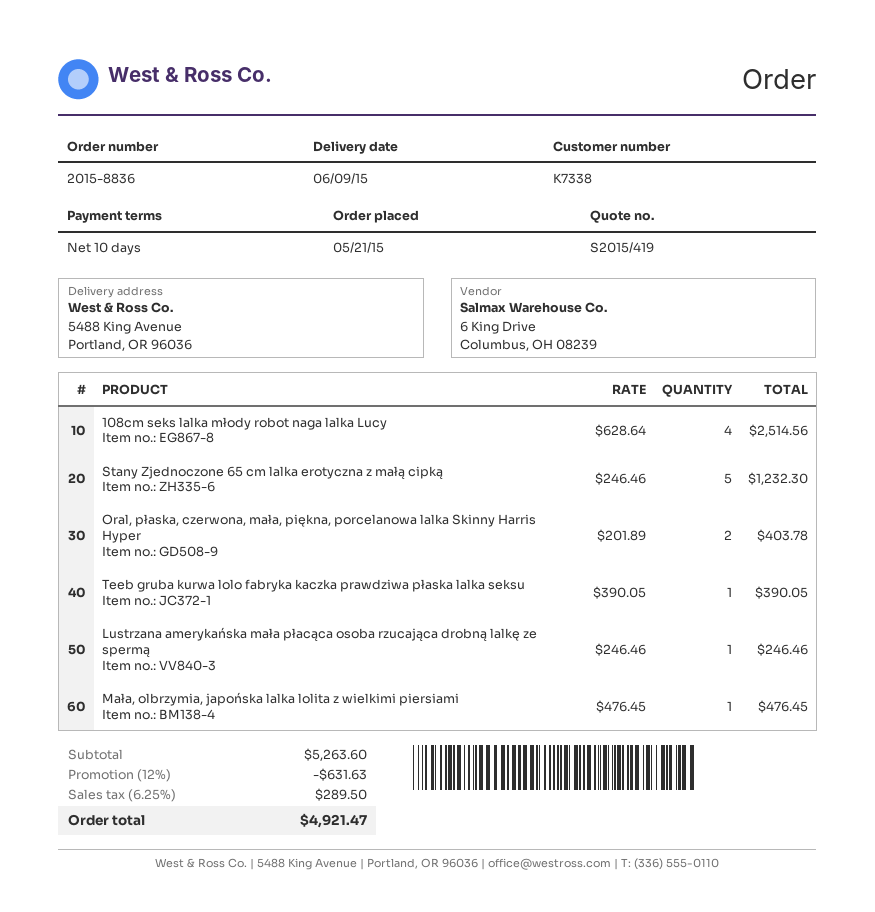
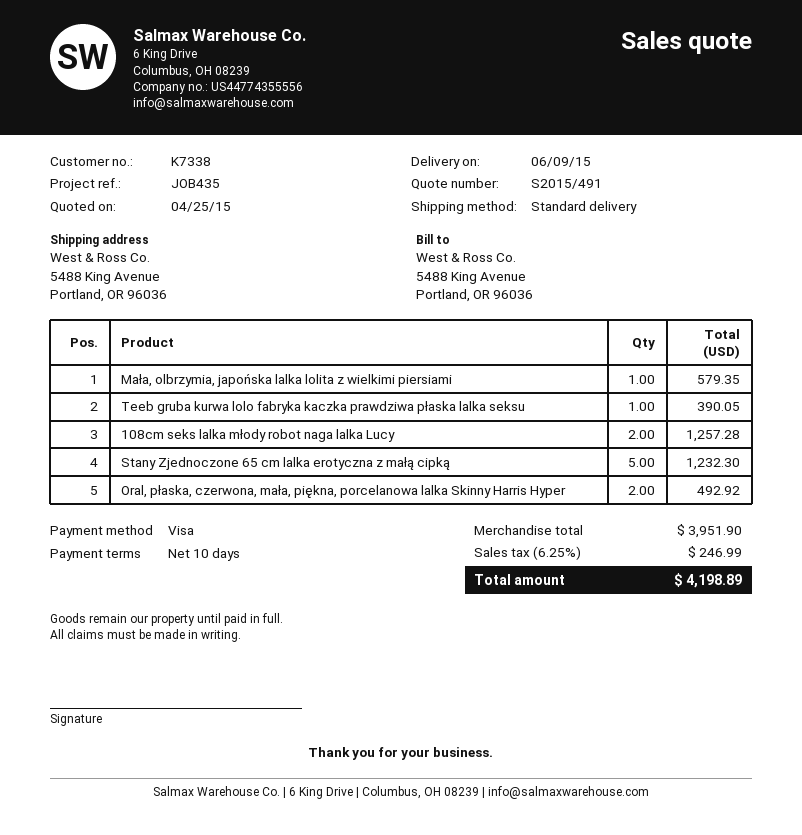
quote number: S2015/419 -> S2015/491
108cm seks lalka młody robot naga lalka Lucy: 4 for 2514.56 -> 2 for 1257.28
Oral, płaska, czerwona, mała, piękna, porcelanowa lalka Skinny Harris Hyper: 2 for 403.78 -> 2 for 492.92
Lustrzana amerykańska mała płacąca osoba rzucająca drobną lalkę ze spermą: 1 for 246.46 -> none
Mała, olbrzymia, japońska lalka lolita z wielkimi piersiami: 1 for 476.45 -> 1 for 579.35
subtotal: 5263.60 -> 3951.90
discount: 12% = 631.63 -> none
tax: 6.25% = 289.50 -> 6.25% = 246.99
total: 4921.47 -> 4198.89

